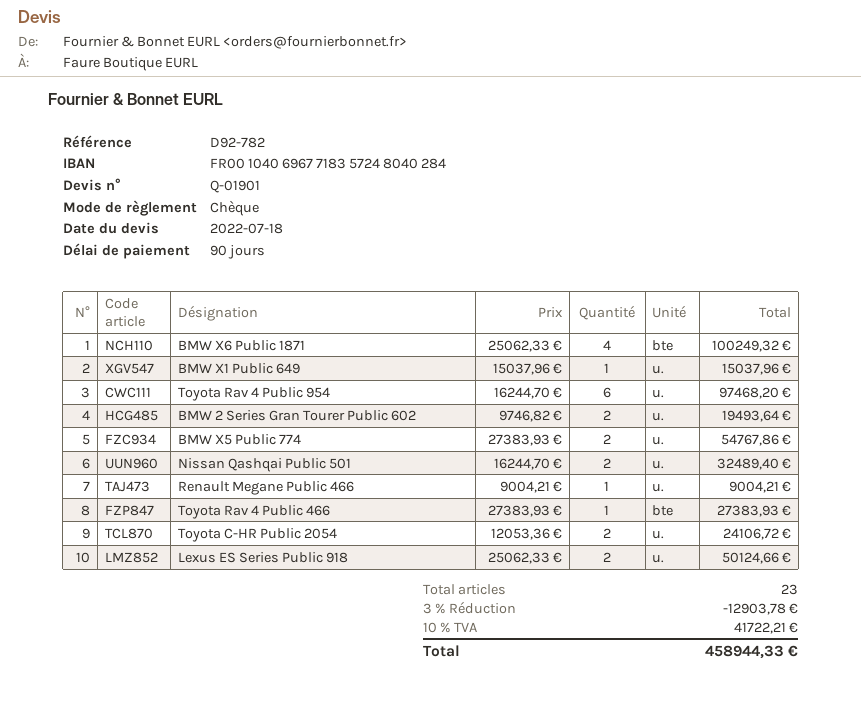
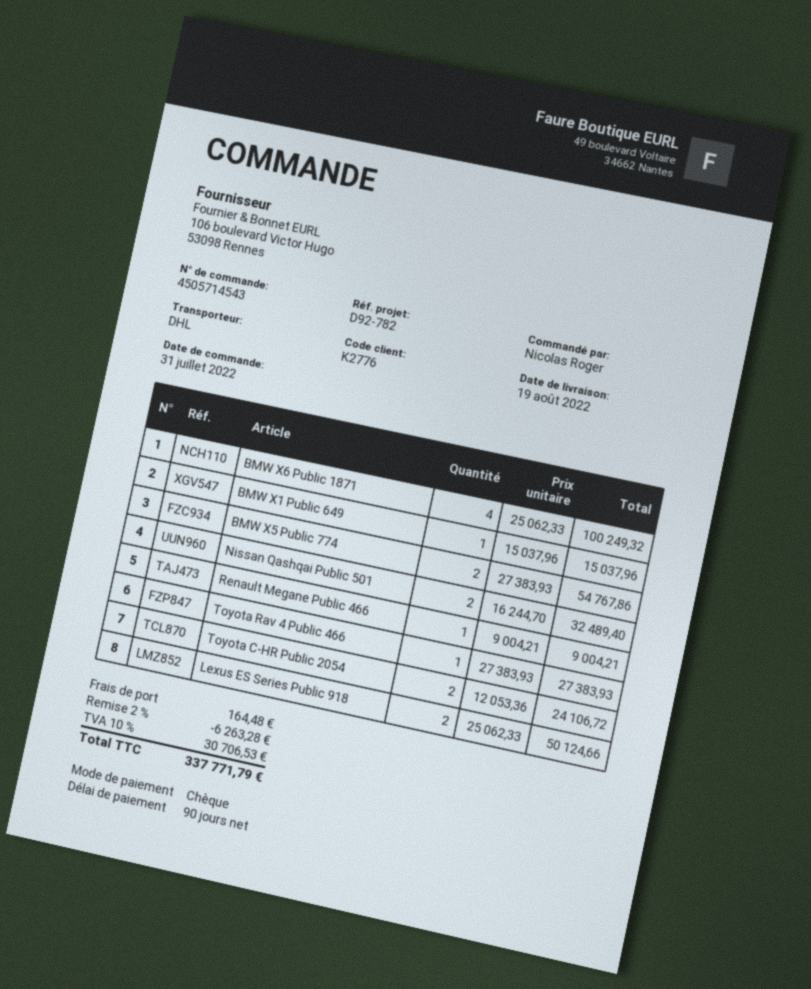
Toyota Rav 4 Public 954: 6 x 16244.70 = 97468.20 -> none
BMW 2 Series Gran Tourer Public 602: 2 x 9746.82 = 19493.64 -> none
discount: 3% = 12903.78 -> 2% = 6263.28
shipping: none -> 164.48
tax: 10% = 41722.21 -> 10% = 30706.53
total: 458944.33 -> 337771.79

